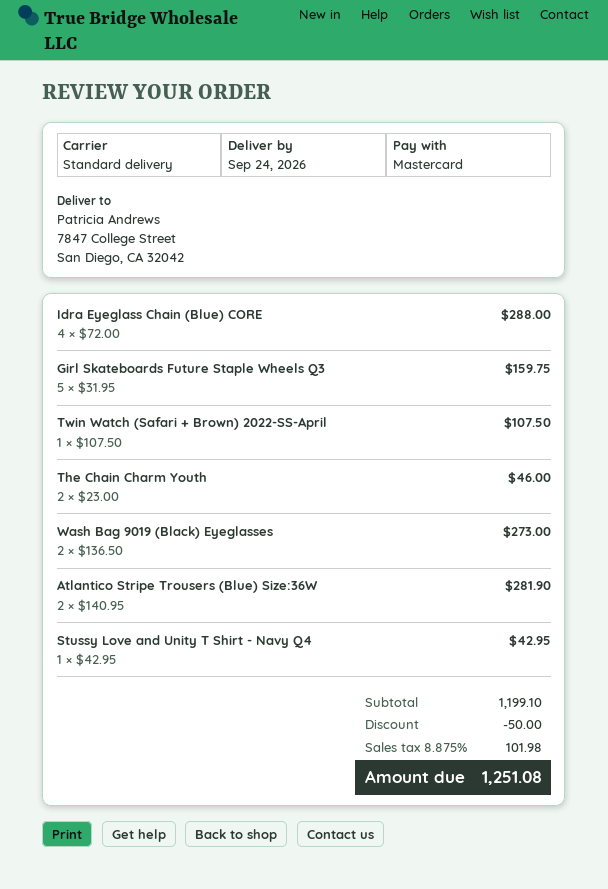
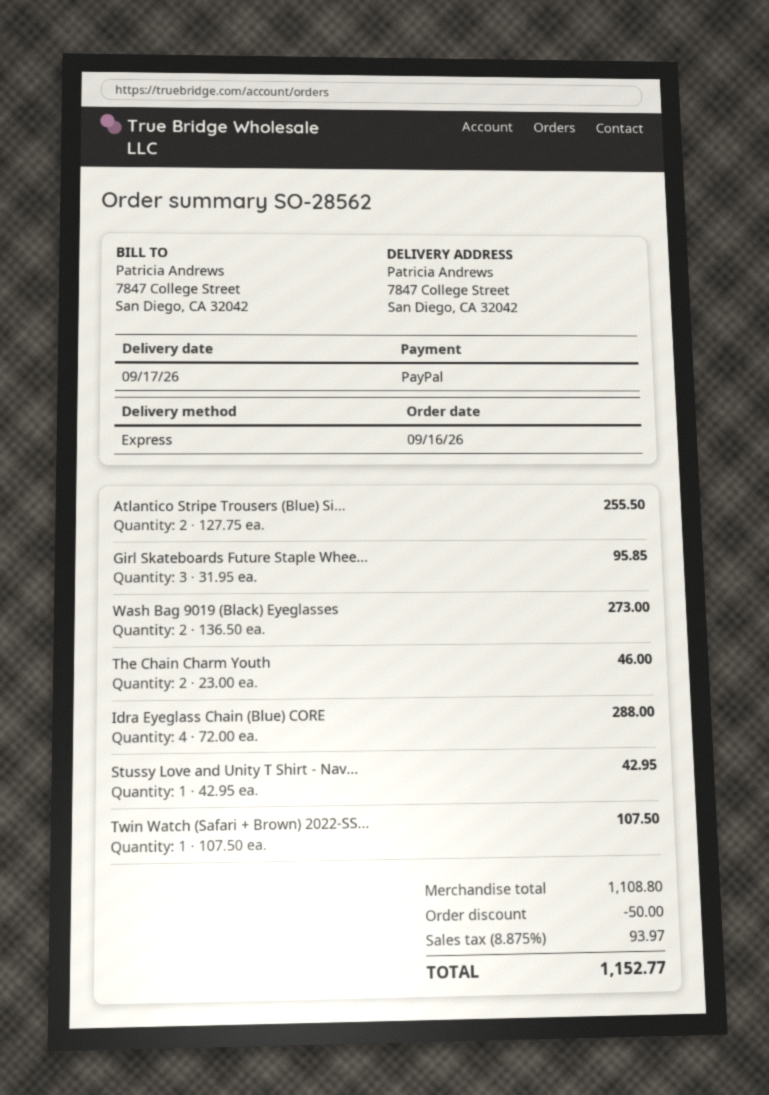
delivery date: 2026-09-24 -> 2026-09-17
payment method: Mastercard -> PayPal
shipping method: standard -> express
Girl Skateboards Future Staple Wheels Q3: 5 x 31.95 = 159.75 -> 3 x 31.95 = 95.85
Atlantico Stripe Trousers (Blue) Size:36W: 2 x 140.95 = 281.90 -> 2 x 127.75 = 255.50
subtotal: 1199.10 -> 1108.80
tax: 8.875% = 101.98 -> 8.875% = 93.97
total: 1251.08 -> 1152.77

